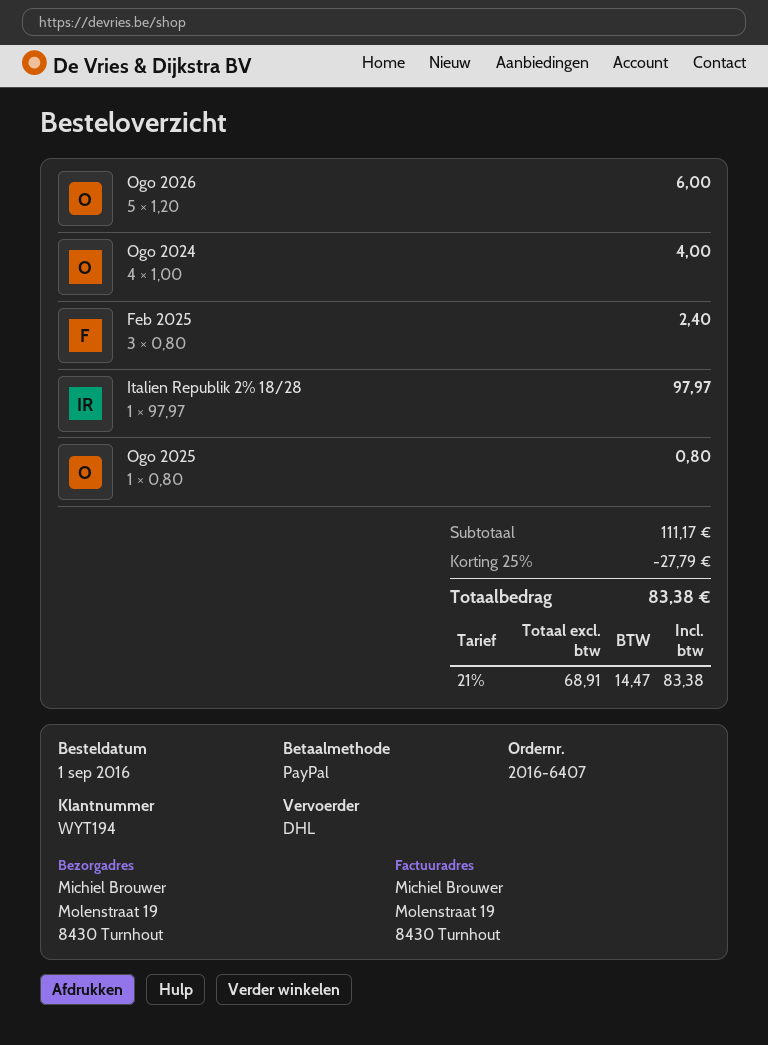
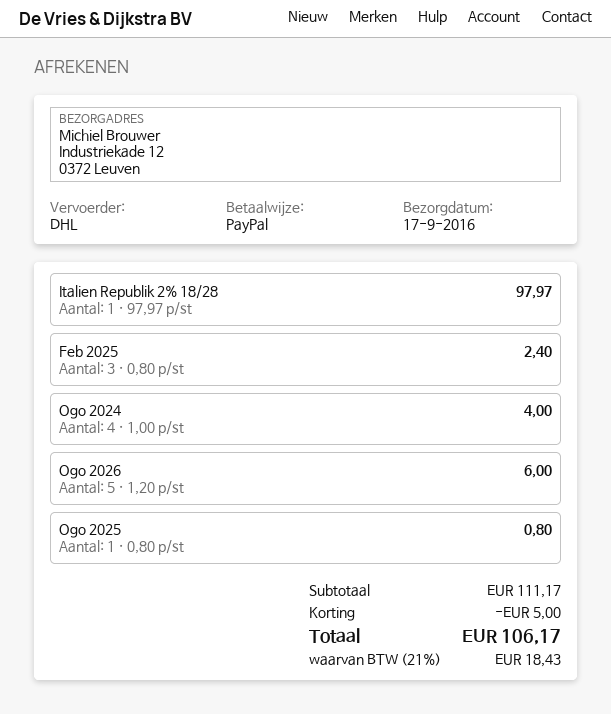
ship to: Molenstraat 19, 8430 Turnhout -> Industriekade 12, 0372 Leuven
discount: 27.79 -> 5.00
tax: 21% = 14.47 -> 21% = 18.43
total: 83.38 -> 106.17

